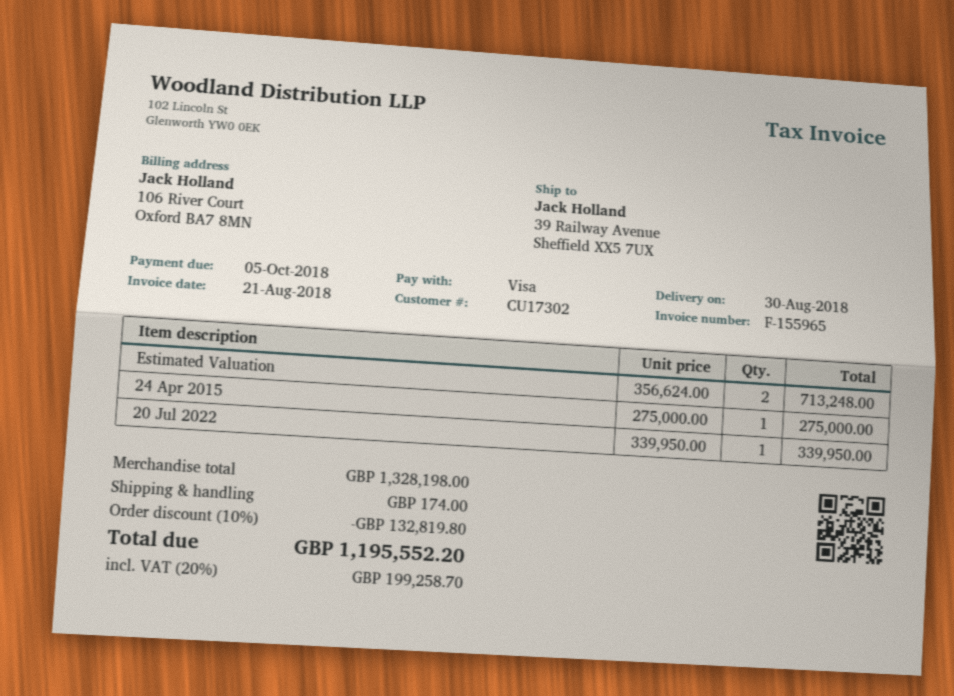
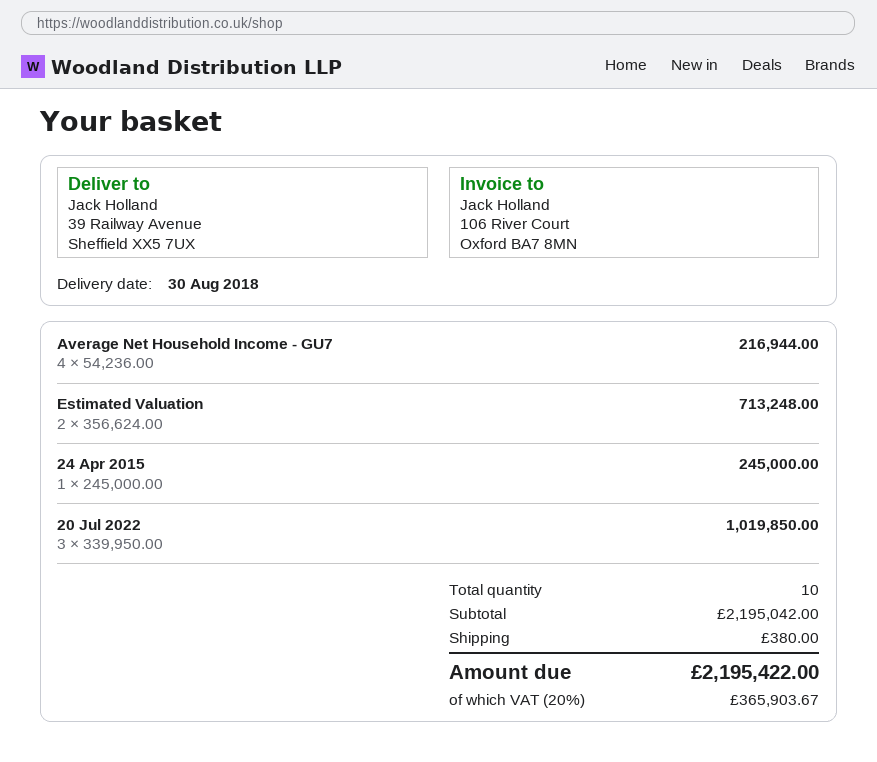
24 Apr 2015: 1 x 275000.00 = 275000.00 -> 1 x 245000.00 = 245000.00
20 Jul 2022: 1 x 339950.00 = 339950.00 -> 3 x 339950.00 = 1019850.00
Average Net Household Income - GU7: none -> 4 x 54236.00 = 216944.00
subtotal: 1328198.00 -> 2195042.00
discount: 10% = 132819.80 -> none
shipping: 174.00 -> 380.00
tax: 20% = 199258.70 -> 20% = 365903.67
total: 1195552.20 -> 2195422.00

